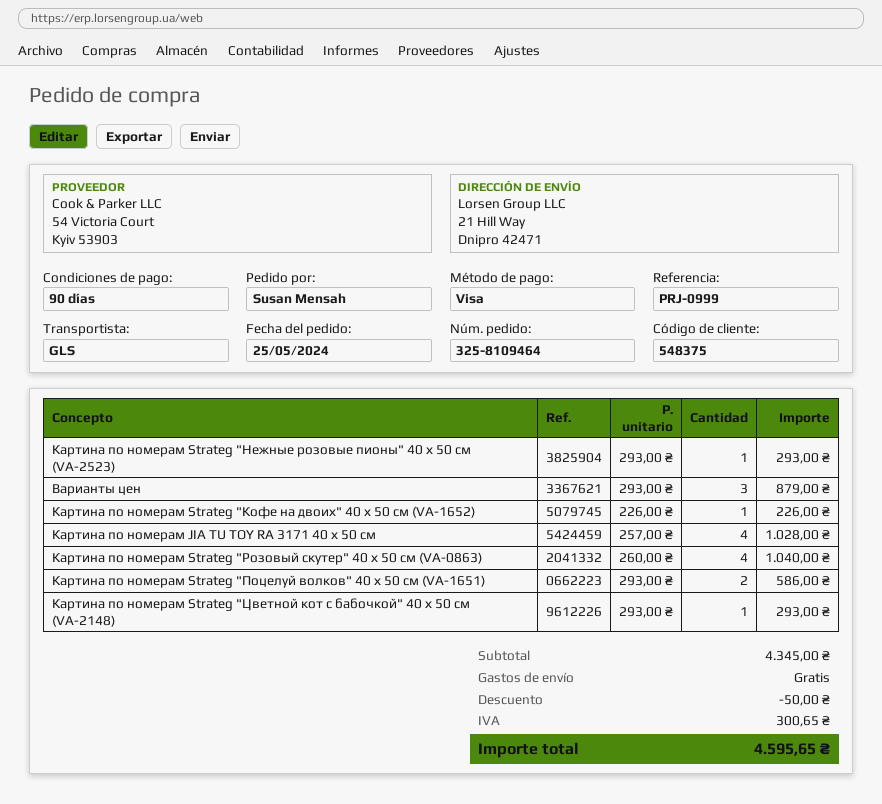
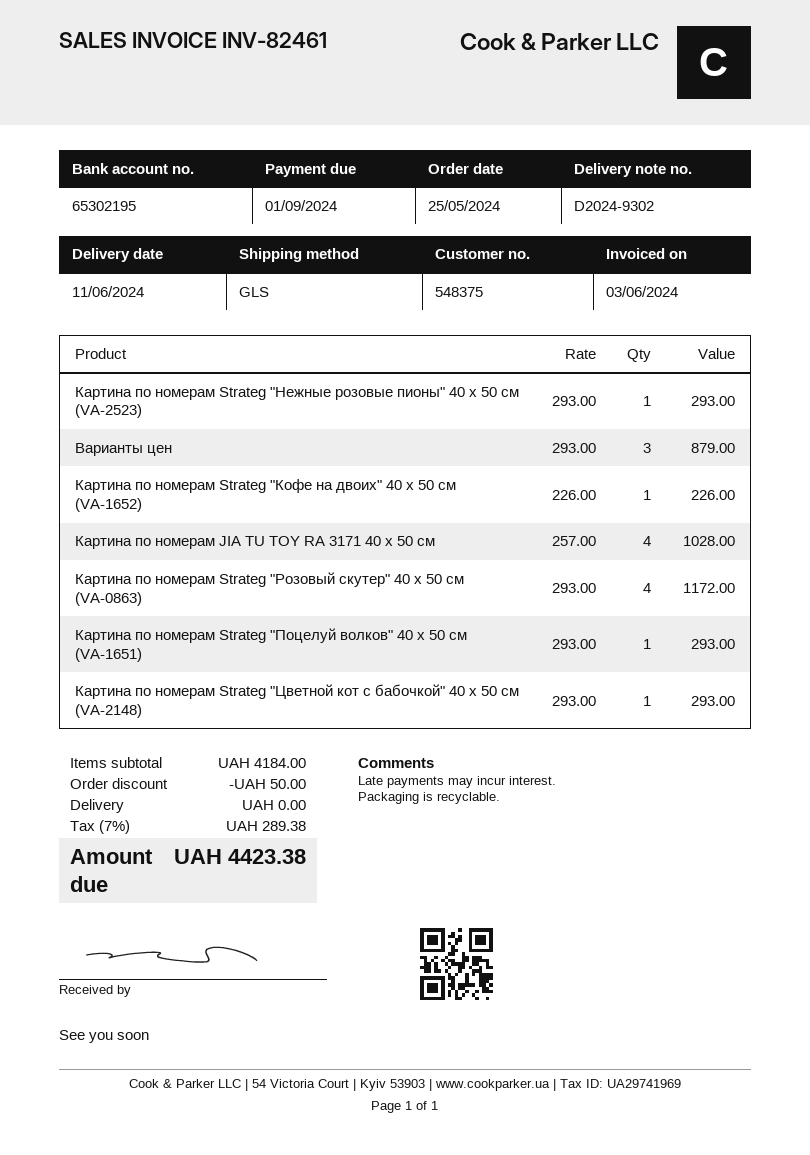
Картина по номерам Strateg "Розовый скутер" 40 х 50 см (VA-0863): 4 x 260.00 = 1040.00 -> 4 x 293.00 = 1172.00
Картина по номерам Strateg "Поцелуй волков" 40 х 50 см (VA-1651): 2 x 293.00 = 586.00 -> 1 x 293.00 = 293.00
subtotal: 4345.00 -> 4184.00
tax: 300.65 -> 289.38
total: 4595.65 -> 4423.38

